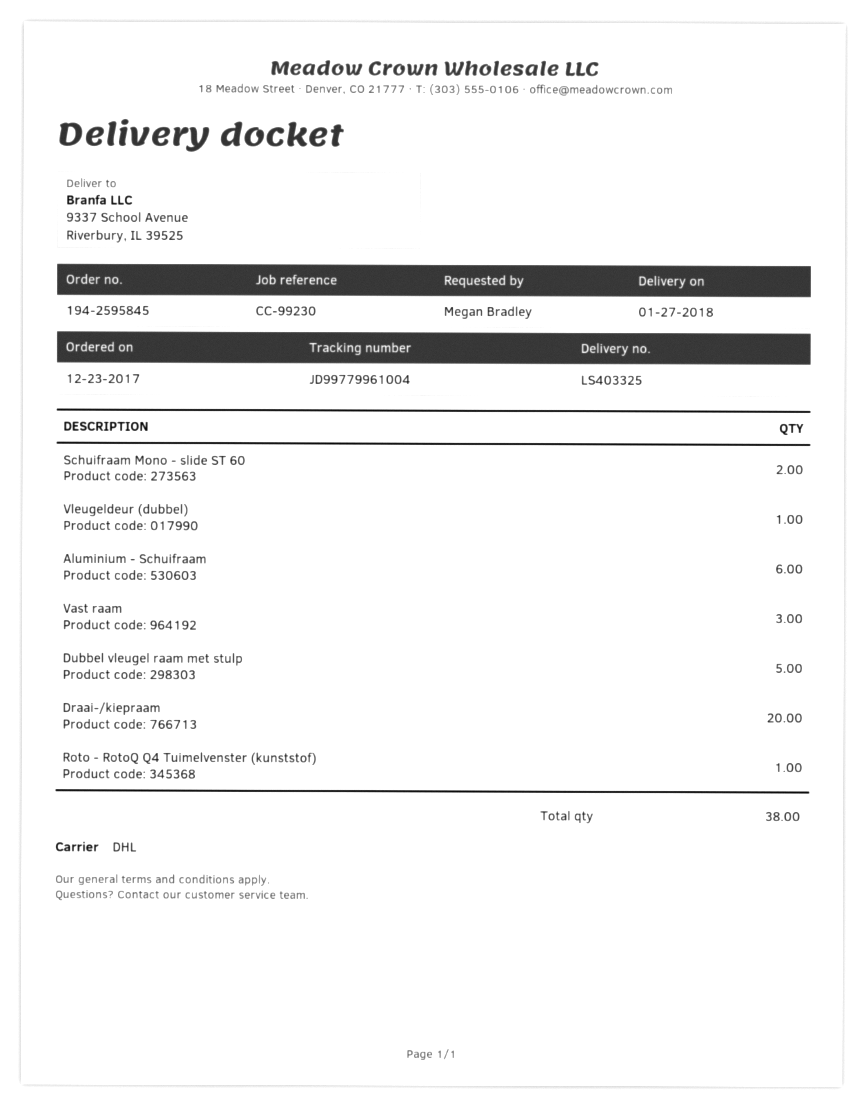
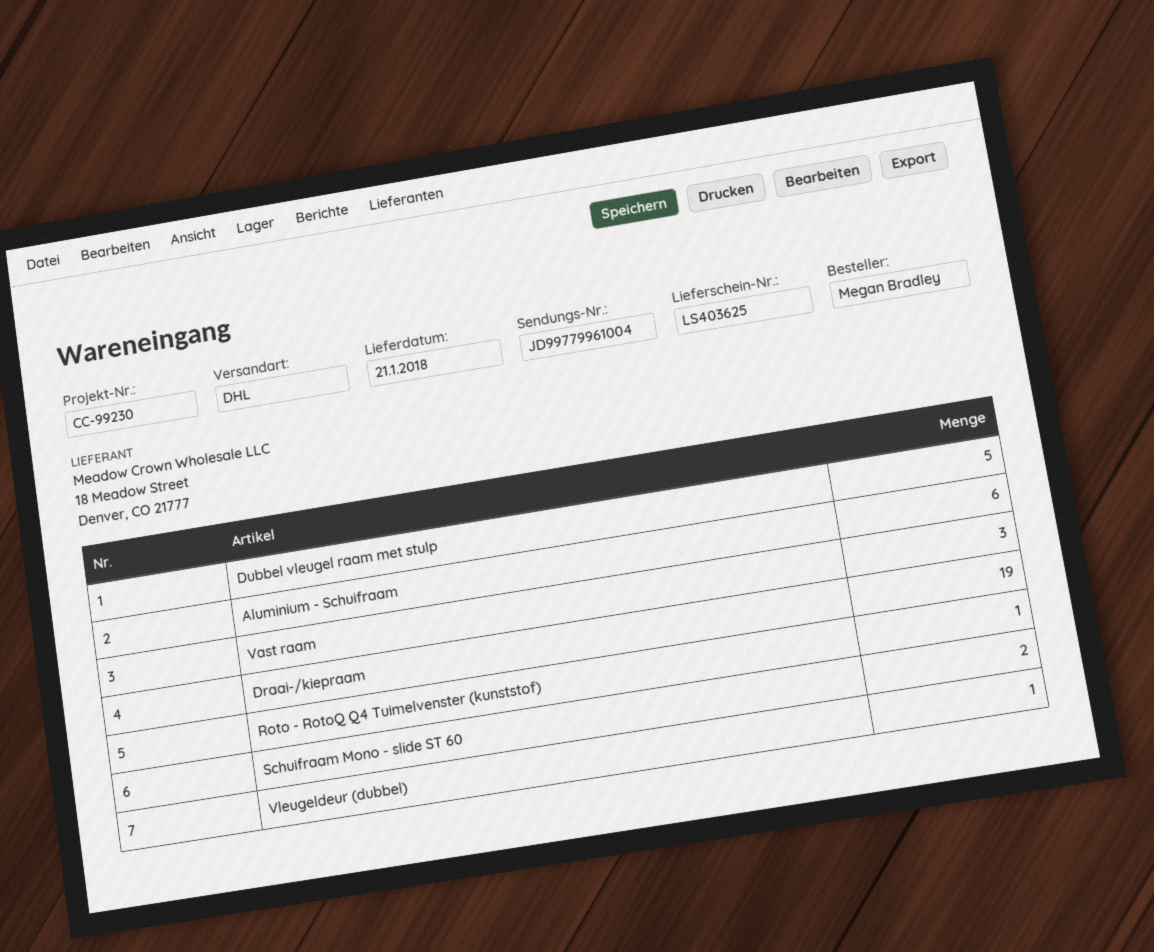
delivery note number: LS403325 -> LS403625
delivery date: 2018-01-27 -> 2018-01-21
Draai-/kiepraam: 20 -> 19

